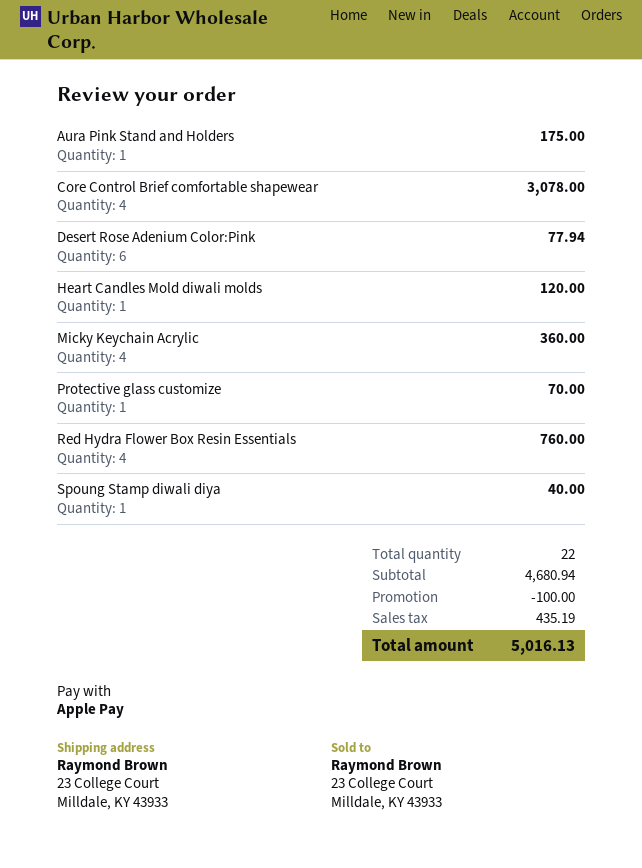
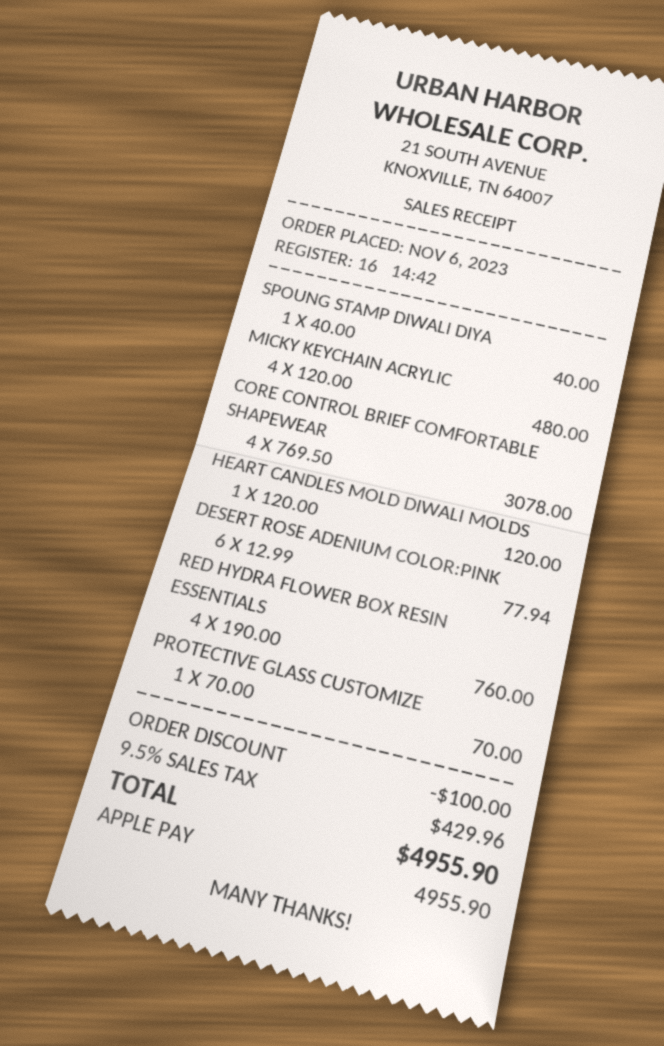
Aura Pink Stand and Holders: 1 for 175.00 -> none
Micky Keychain Acrylic: 4 for 360.00 -> 4 for 480.00
tax: 435.19 -> 429.96
total: 5016.13 -> 4955.90

